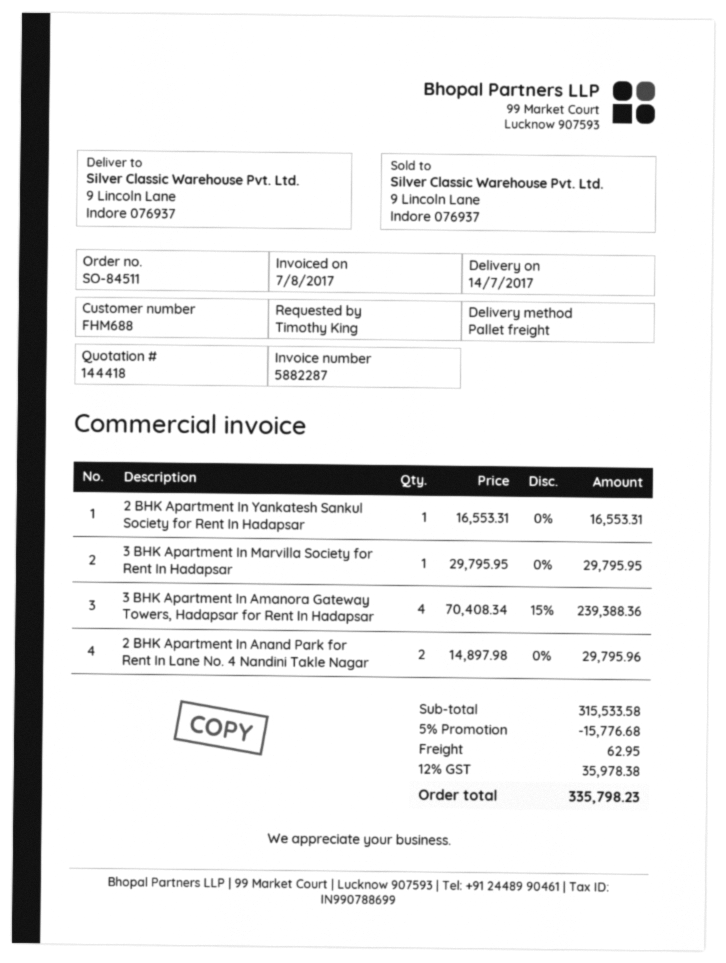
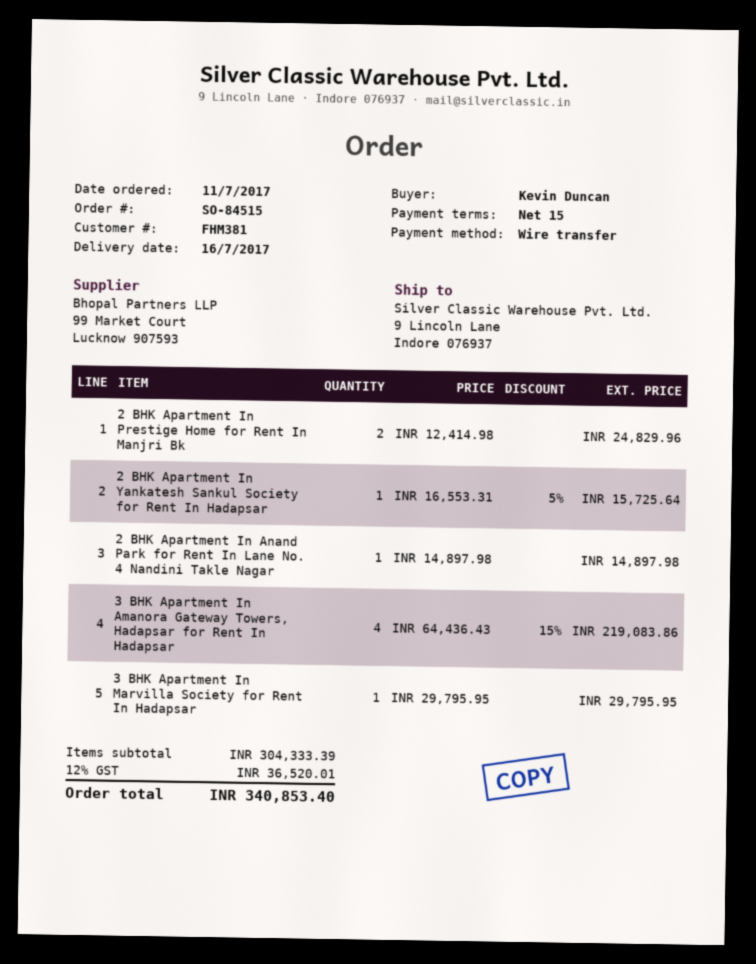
order number: SO-84511 -> SO-84515
delivery date: 2017-07-14 -> 2017-07-16
customer number: FHM688 -> FHM381
ordered by: Timothy King -> Kevin Duncan
2 BHK Apartment In Yankatesh Sankul Society for Rent In Hadapsar: 1 x 16553.31 = 16553.31 -> 1 x 16553.31 - 5% = 15725.64
3 BHK Apartment In Amanora Gateway Towers, Hadapsar for Rent In Hadapsar: 4 x 70408.34 - 15% = 239388.36 -> 4 x 64436.43 - 15% = 219083.86
2 BHK Apartment In Anand Park for Rent In Lane No. 4 Nandini Takle Nagar: 2 x 14897.98 = 29795.96 -> 1 x 14897.98 = 14897.98
2 BHK Apartment In Prestige Home for Rent In Manjri Bk: none -> 2 x 12414.98 = 24829.96
subtotal: 315533.58 -> 304333.39
discount: 5% = 15776.68 -> none
shipping: 62.95 -> none
tax: 12% = 35978.38 -> 12% = 36520.01
total: 335798.23 -> 340853.40

